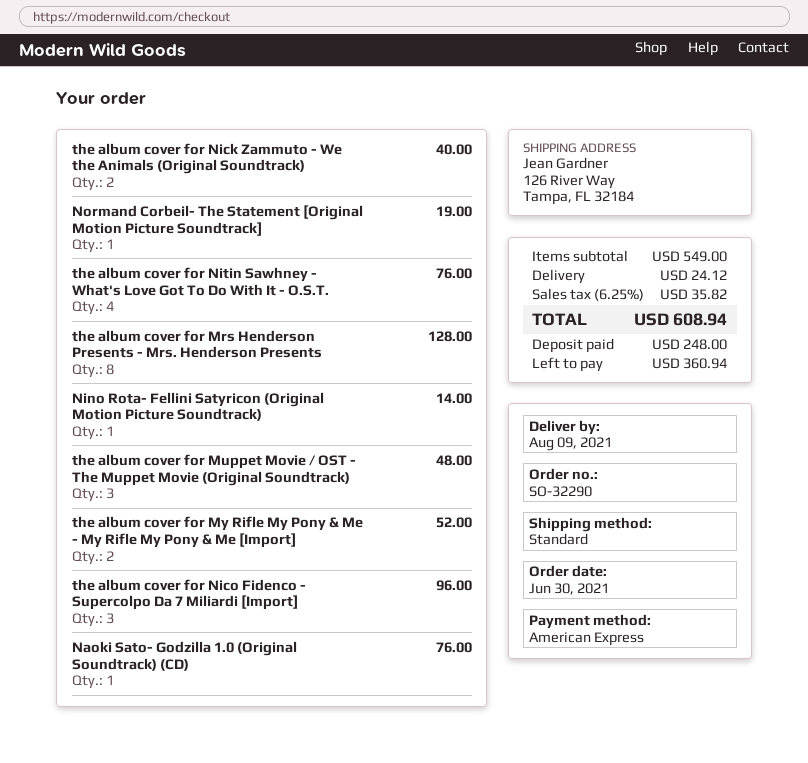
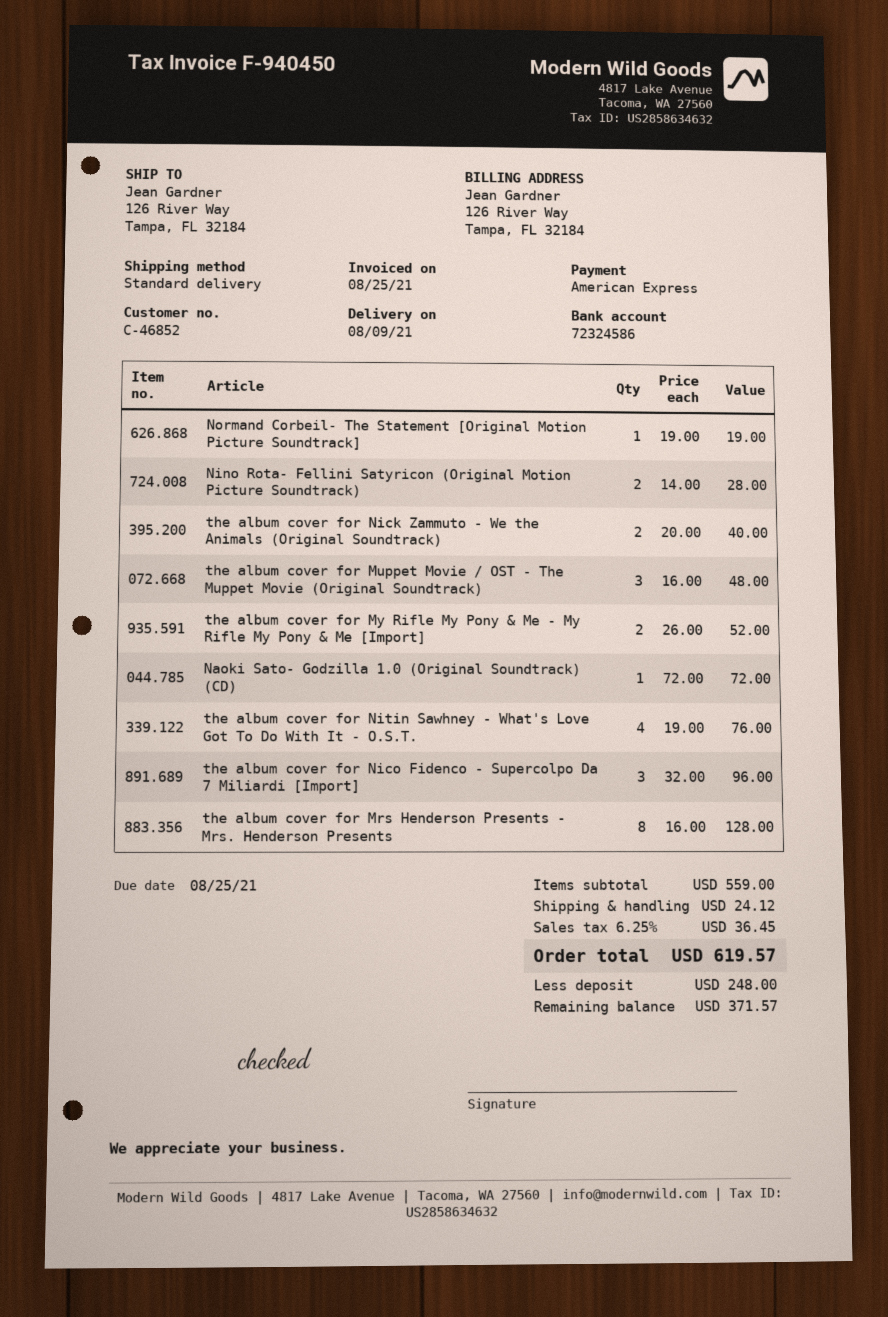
Nino Rota- Fellini Satyricon (Original Motion Picture Soundtrack): 1 for 14.00 -> 2 for 28.00
Naoki Sato- Godzilla 1.0 (Original Soundtrack) (CD): 1 for 76.00 -> 1 for 72.00
subtotal: 549.00 -> 559.00
tax: 6.25% = 35.82 -> 6.25% = 36.45
total: 608.94 -> 619.57
balance: 360.94 -> 371.57

